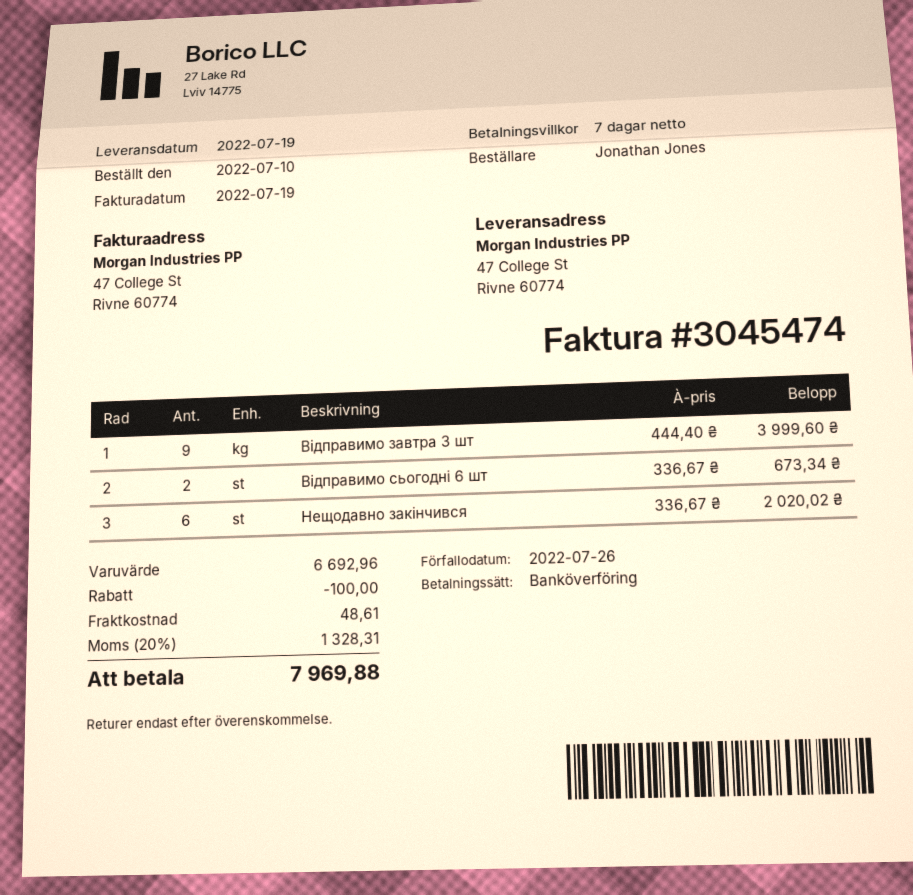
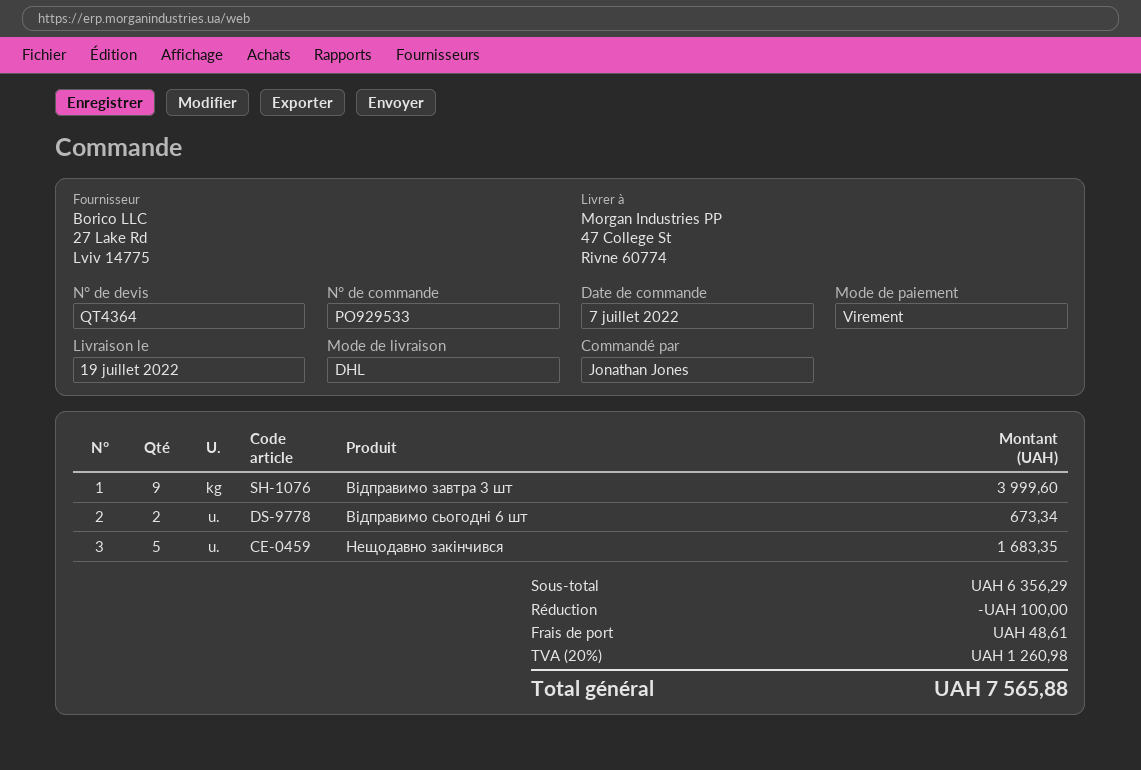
order date: 2022-07-10 -> 2022-07-07
Нещодавно закінчився: 6 for 2020.02 -> 5 for 1683.35
subtotal: 6692.96 -> 6356.29
tax: 20% = 1328.31 -> 20% = 1260.98
total: 7969.88 -> 7565.88

